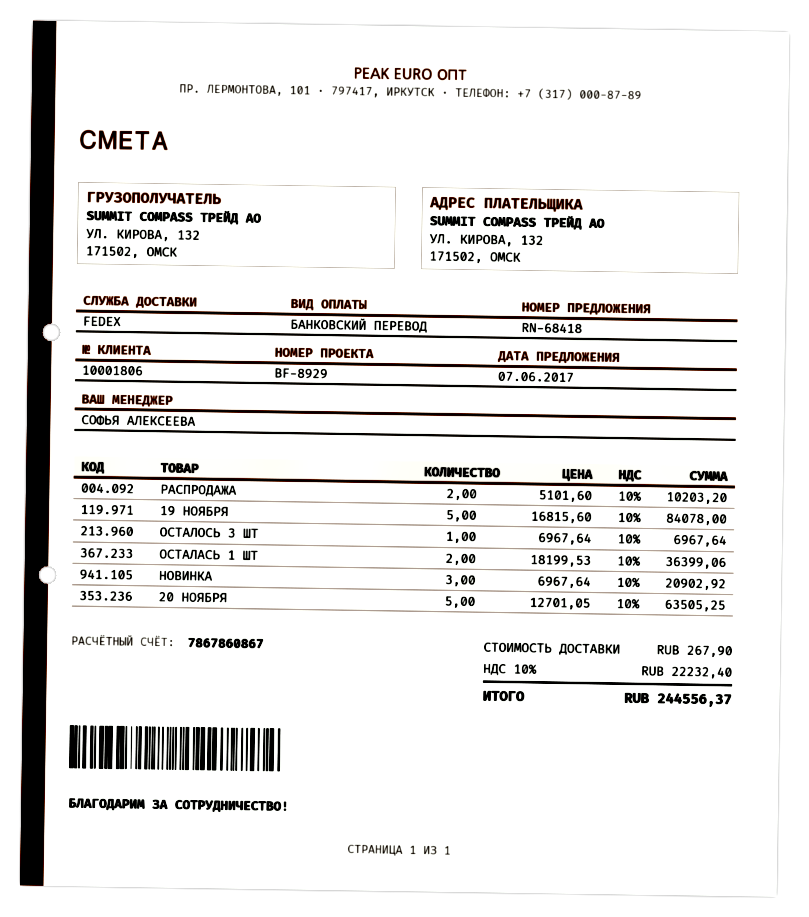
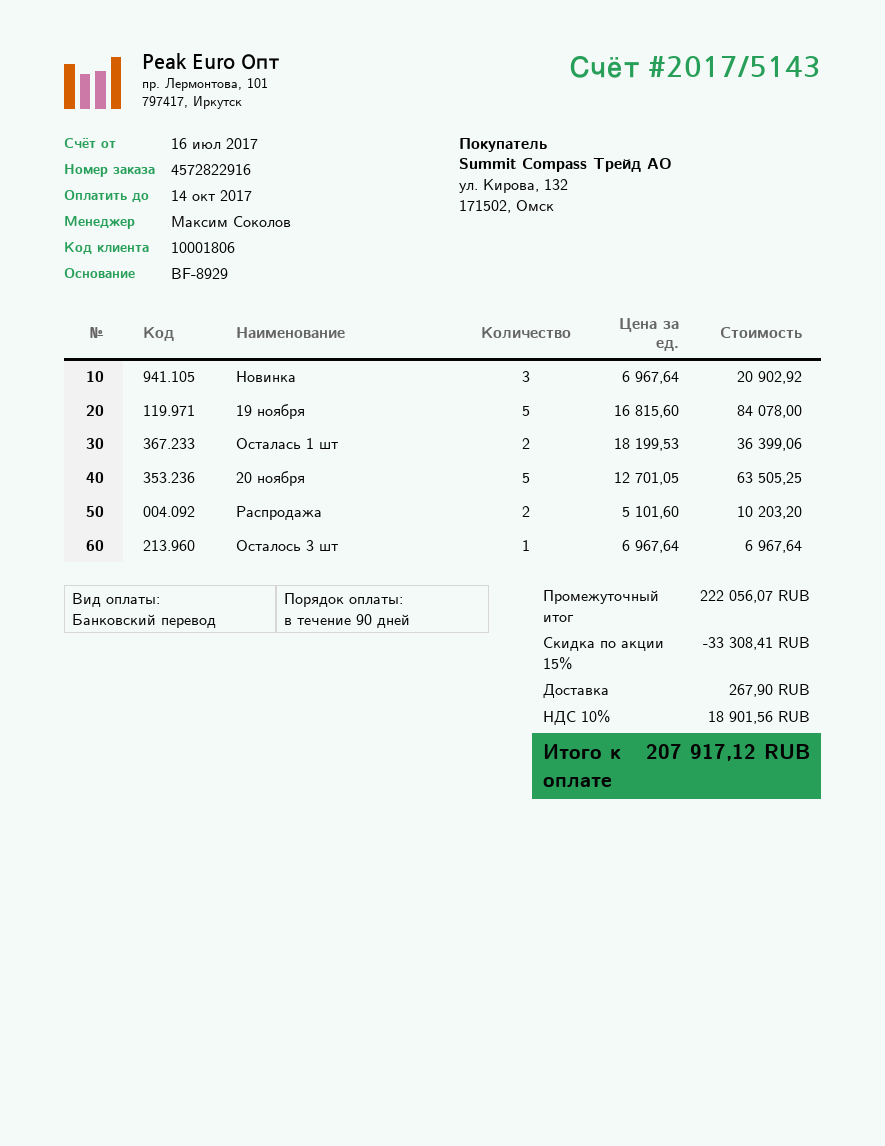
sales rep: СОФЬЯ АЛЕКСЕЕВА -> Максим Соколов
discount: none -> 15% = 33308.41
tax: 10% = 22232.40 -> 10% = 18901.56
total: 244556.37 -> 207917.12

